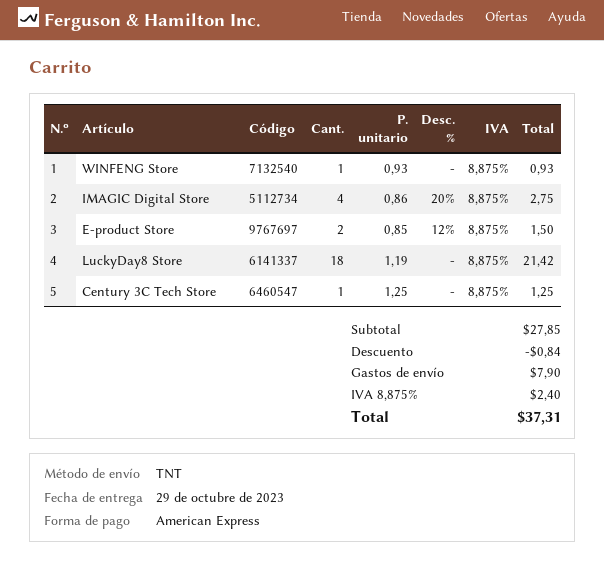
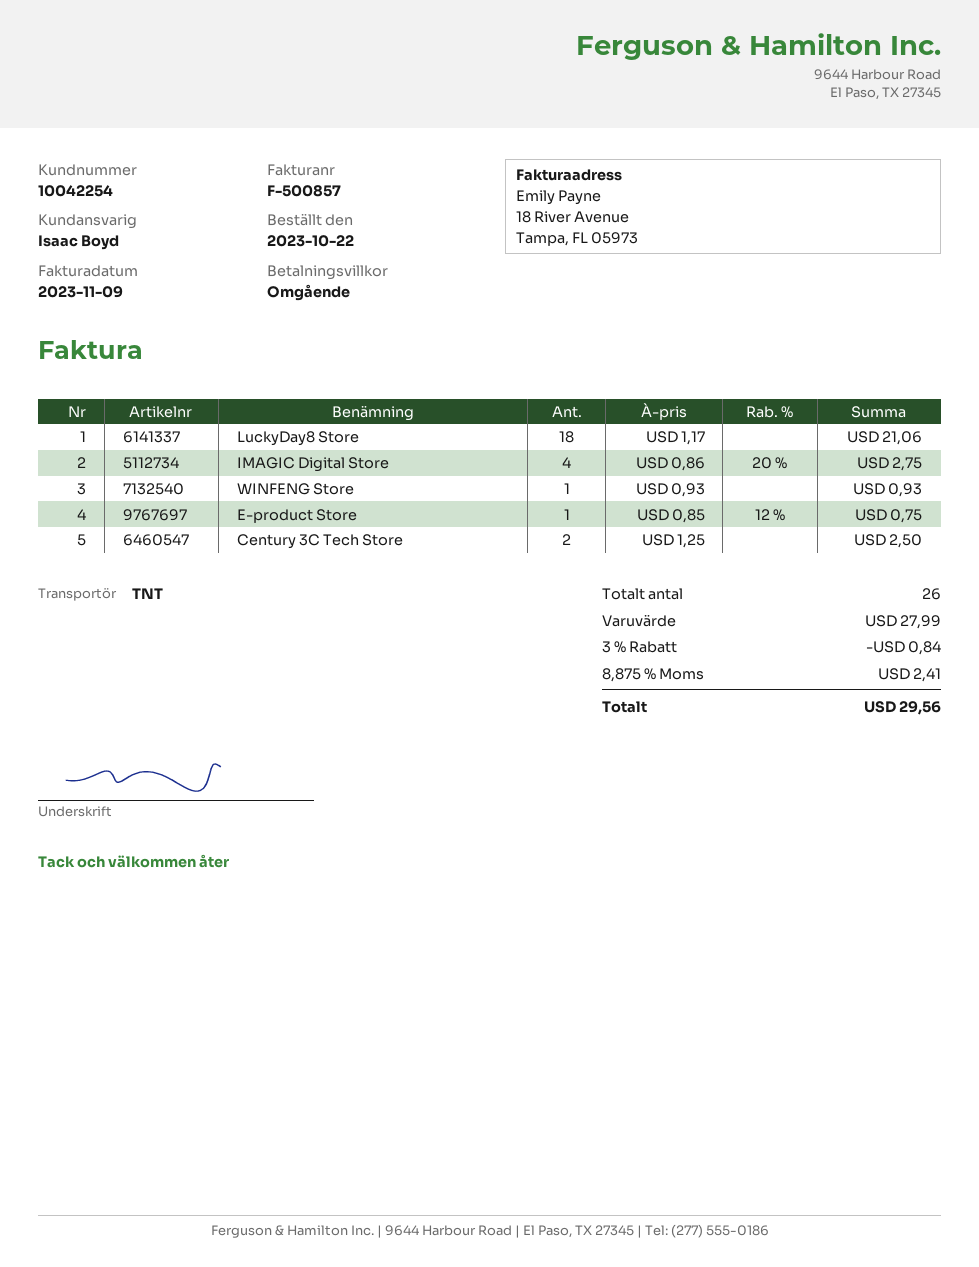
E-product Store: 2 x 0.85 - 12% = 1.50 -> 1 x 0.85 - 12% = 0.75
LuckyDay8 Store: 18 x 1.19 = 21.42 -> 18 x 1.17 = 21.06
Century 3C Tech Store: 1 x 1.25 = 1.25 -> 2 x 1.25 = 2.50
subtotal: 27.85 -> 27.99
shipping: 7.90 -> none
tax: 8.875% = 2.40 -> 8.875% = 2.41
total: 37.31 -> 29.56

